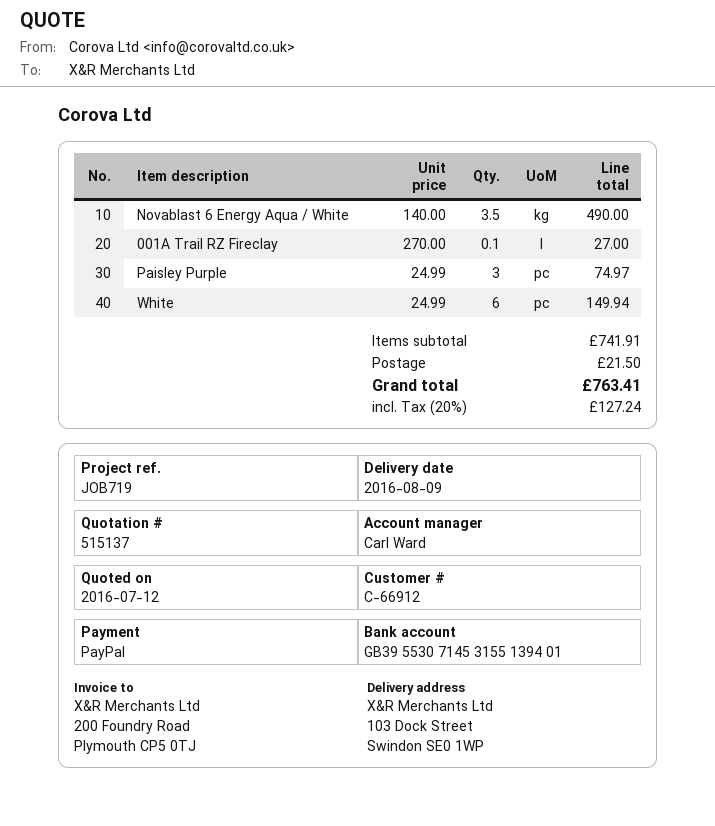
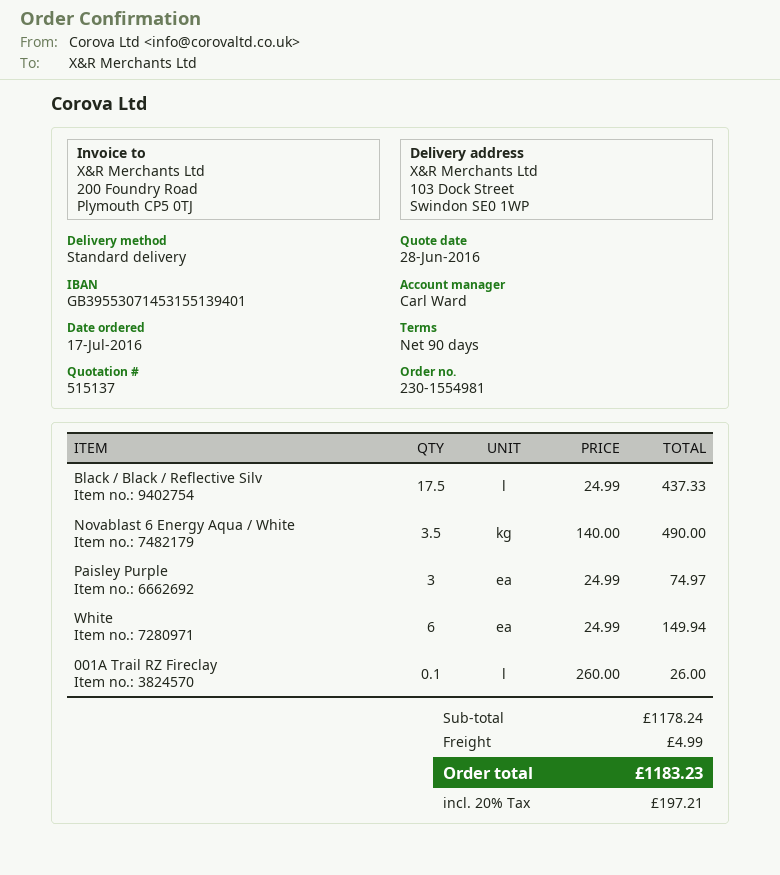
quote date: 2016-07-12 -> 2016-06-28
001A Trail RZ Fireclay: 0.1 x 270.00 = 27.00 -> 0.1 x 260.00 = 26.00
Black / Black / Reflective Silv: none -> 17.5 x 24.99 = 437.33
subtotal: 741.91 -> 1178.24
shipping: 21.50 -> 4.99
tax: 20% = 127.24 -> 20% = 197.21
total: 763.41 -> 1183.23

